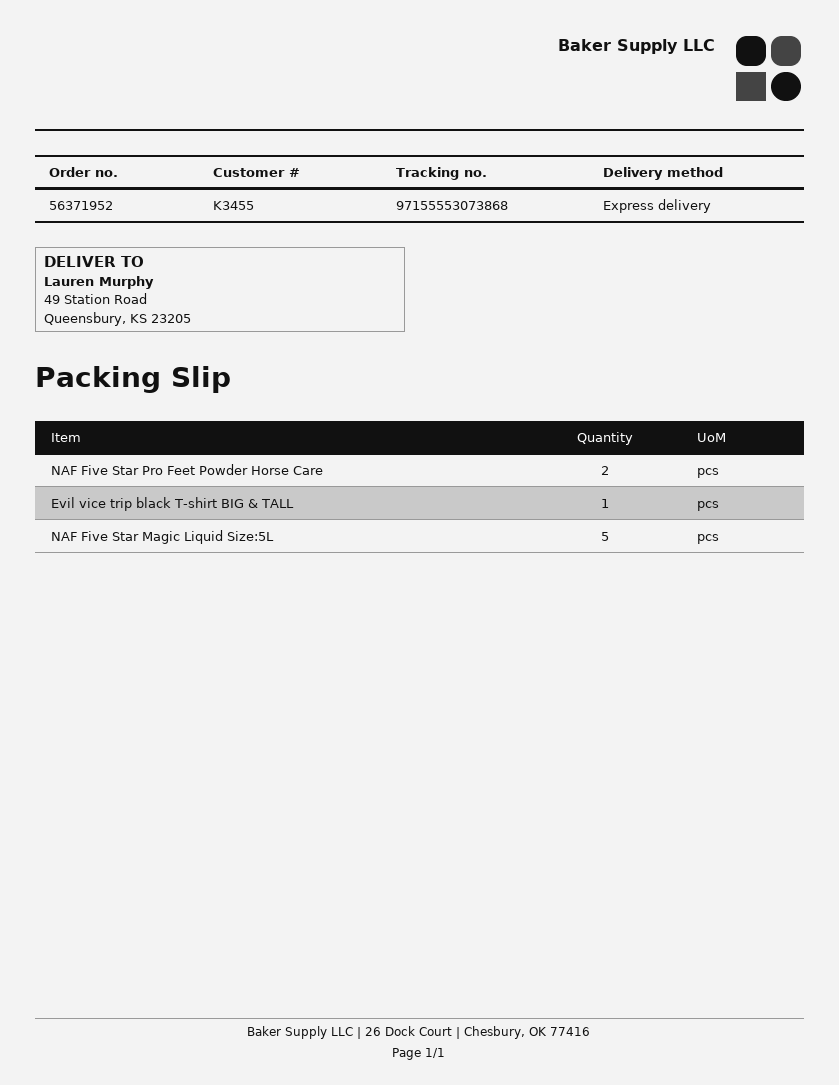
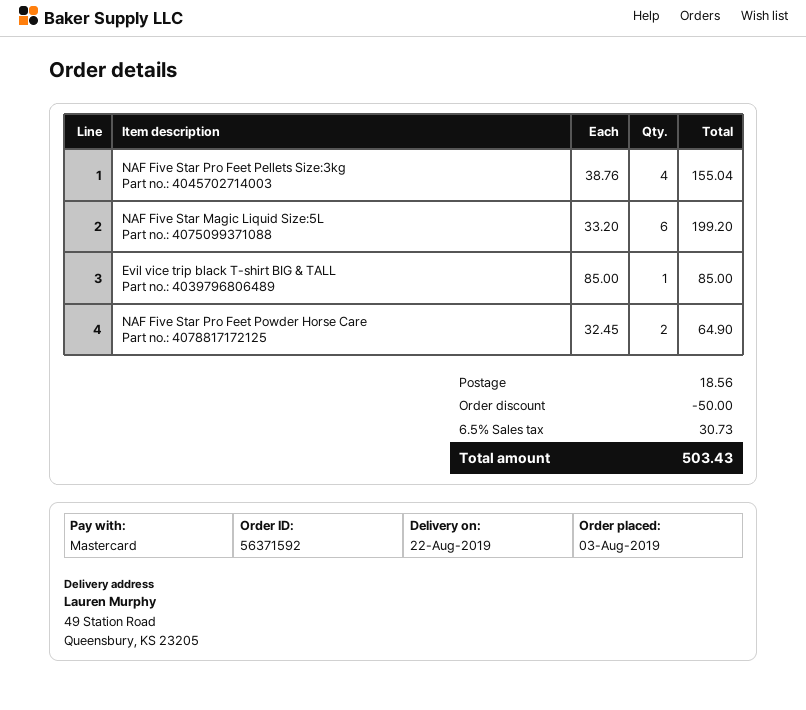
order number: 56371952 -> 56371592
NAF Five Star Magic Liquid Size:5L: 5 -> 6
NAF Five Star Pro Feet Pellets Size:3kg: none -> 4

